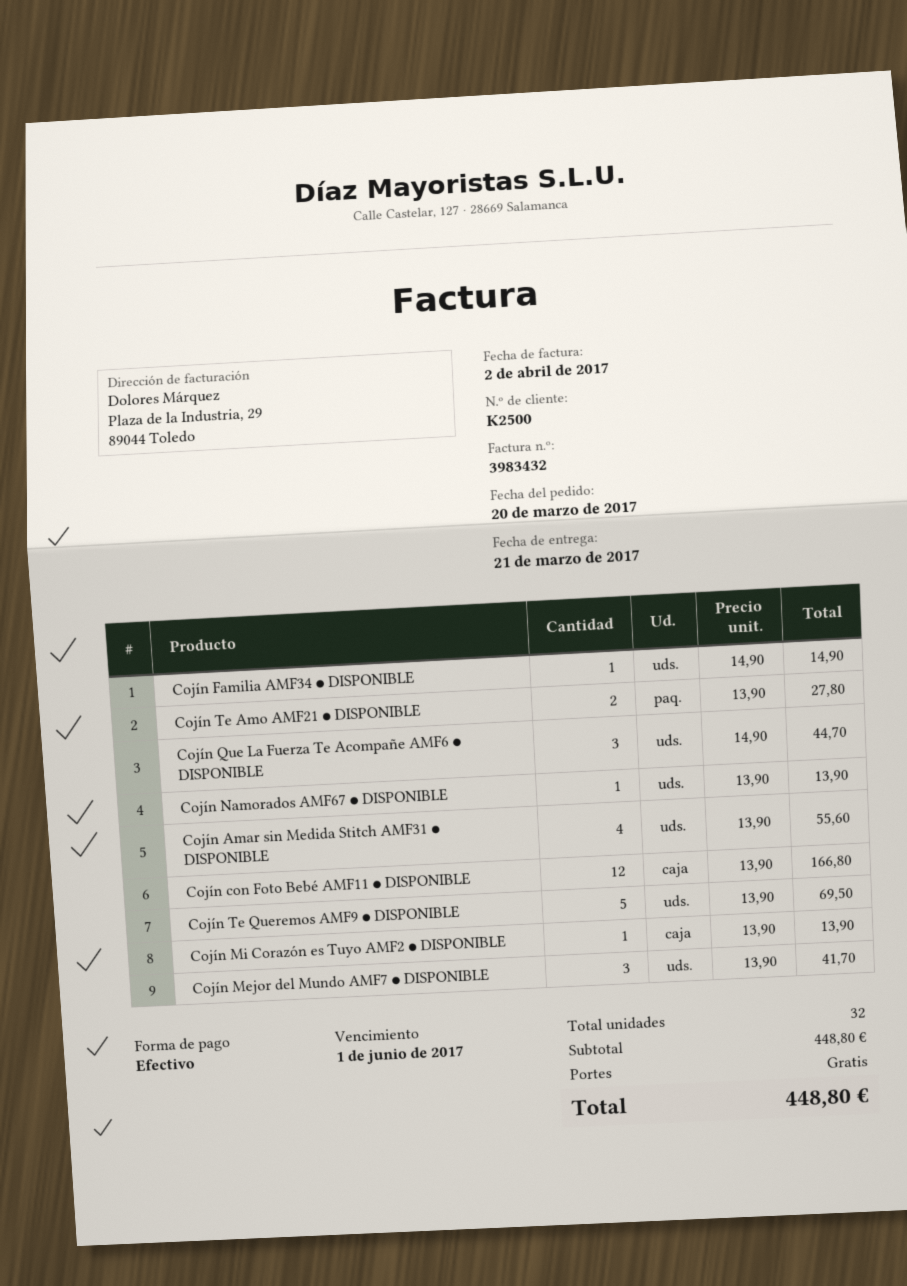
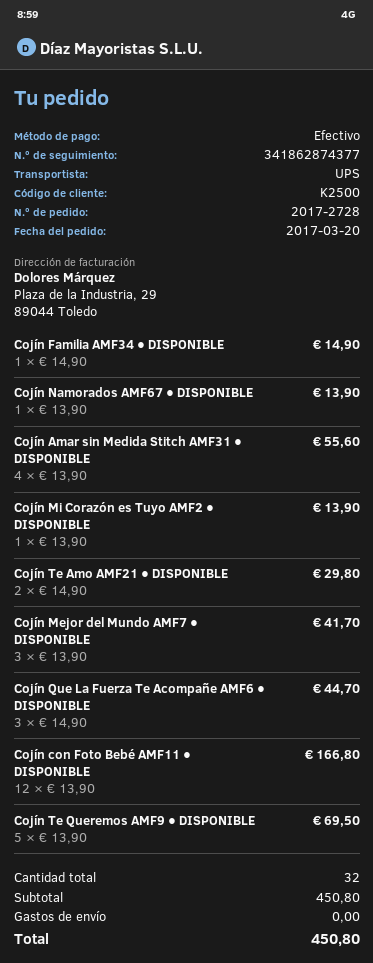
Cojín Te Amo AMF21 ● DISPONIBLE: 2 x 13.90 = 27.80 -> 2 x 14.90 = 29.80
subtotal: 448.80 -> 450.80
total: 448.80 -> 450.80

